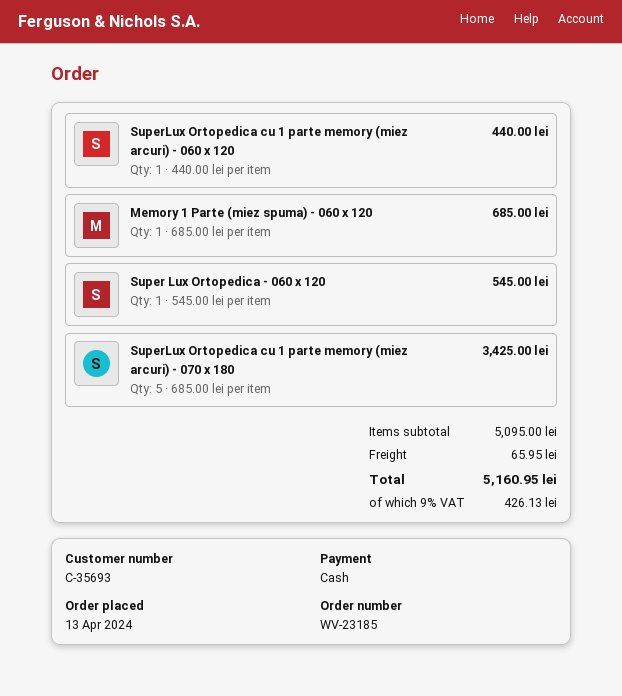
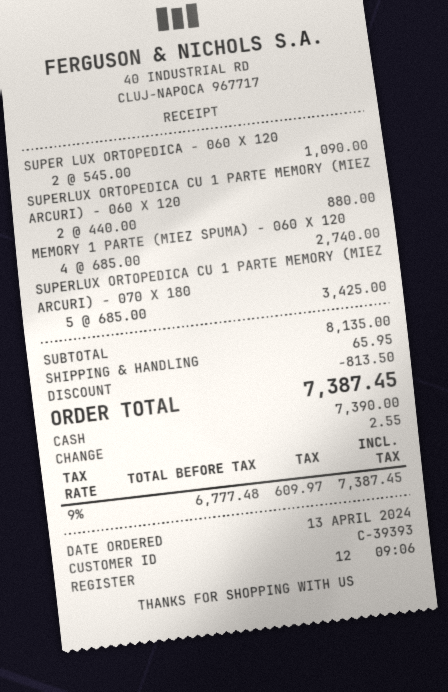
customer number: C-35693 -> C-39393
SuperLux Ortopedica cu 1 parte memory (miez arcuri) - 060 x 120: 1 x 440.00 = 440.00 -> 2 x 440.00 = 880.00
Memory 1 Parte (miez spuma) - 060 x 120: 1 x 685.00 = 685.00 -> 4 x 685.00 = 2740.00
Super Lux Ortopedica - 060 x 120: 1 x 545.00 = 545.00 -> 2 x 545.00 = 1090.00
subtotal: 5095.00 -> 8135.00
discount: none -> 813.50
tax: 9% = 426.13 -> 9% = 609.97
total: 5160.95 -> 7387.45

